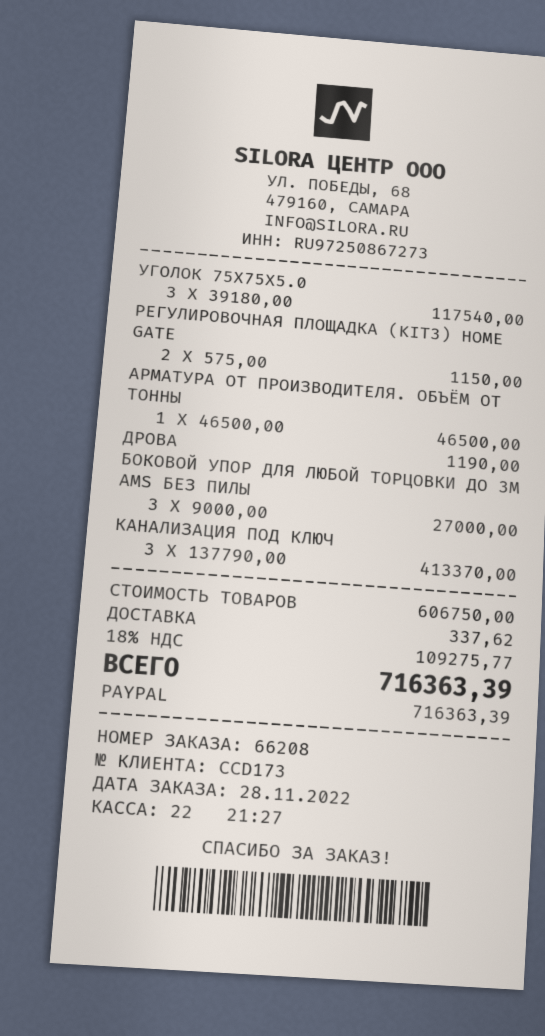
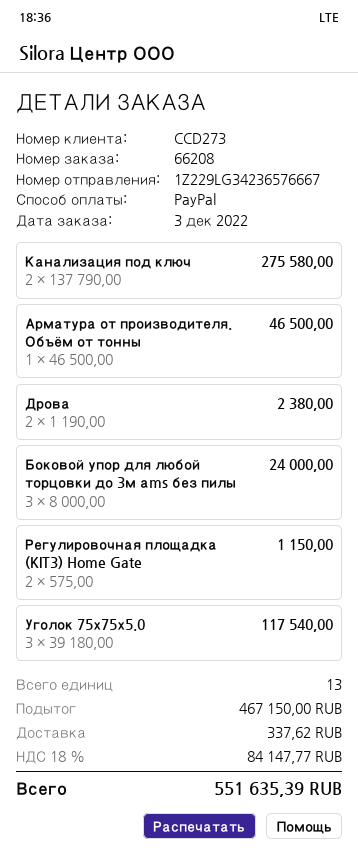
order date: 2022-11-28 -> 2022-12-03
customer number: CCD173 -> CCD273
ДРОВА: 1 x 1190.00 = 1190.00 -> 2 x 1190.00 = 2380.00
БОКОВОЙ УПОР ДЛЯ ЛЮБОЙ ТОРЦОВКИ ДО 3М АMS БЕЗ ПИЛЫ: 3 x 9000.00 = 27000.00 -> 3 x 8000.00 = 24000.00
КАНАЛИЗАЦИЯ ПОД КЛЮЧ: 3 x 137790.00 = 413370.00 -> 2 x 137790.00 = 275580.00
subtotal: 606750.00 -> 467150.00
tax: 18% = 109275.77 -> 18% = 84147.77
total: 716363.39 -> 551635.39

